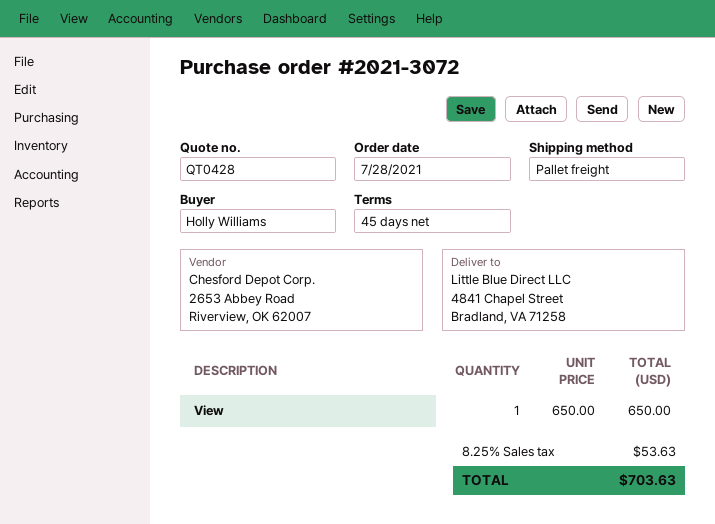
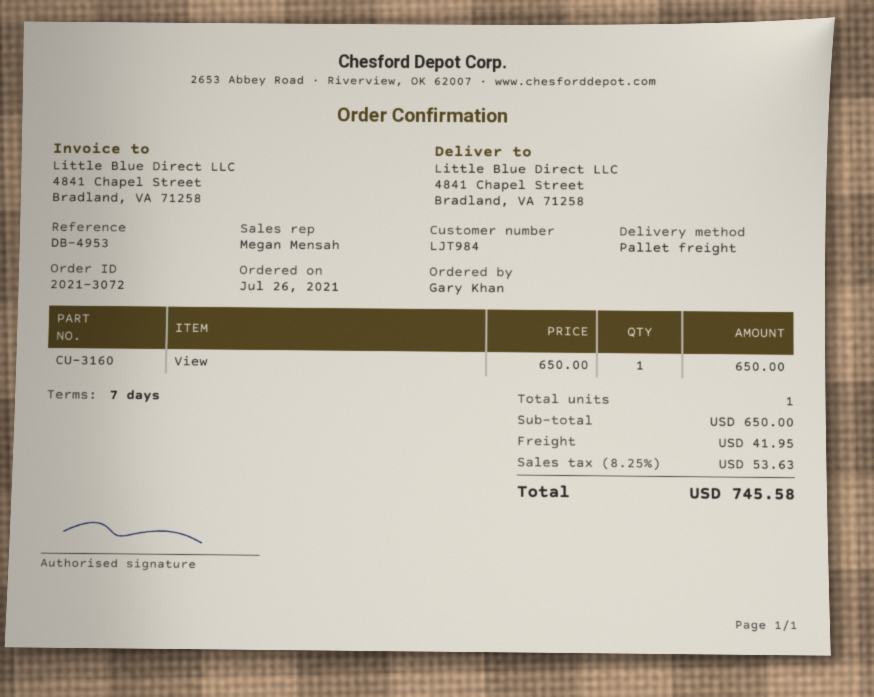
order date: 2021-07-28 -> 2021-07-26
payment terms: 45 days -> 7 days
ordered by: Holly Williams -> Gary Khan
shipping: none -> 41.95
total: 703.63 -> 745.58

